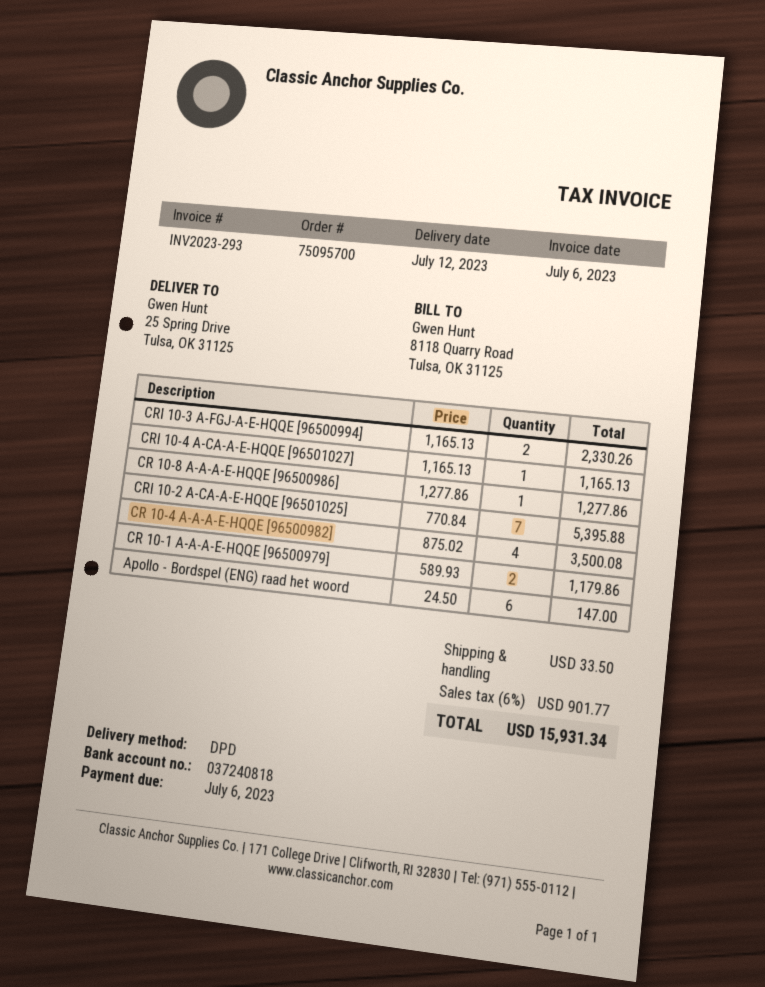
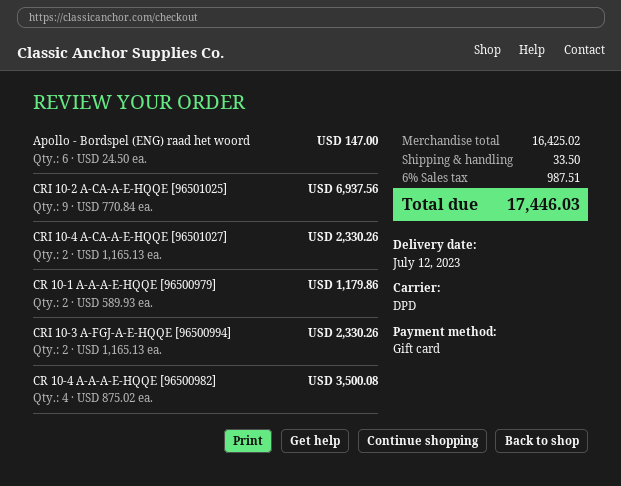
CRI 10-4 A-CA-A-E-HQQE [96501027]: 1 x 1165.13 = 1165.13 -> 2 x 1165.13 = 2330.26
CR 10-8 A-A-A-E-HQQE [96500986]: 1 x 1277.86 = 1277.86 -> none
CRI 10-2 A-CA-A-E-HQQE [96501025]: 7 x 770.84 = 5395.88 -> 9 x 770.84 = 6937.56
tax: 6% = 901.77 -> 6% = 987.51
total: 15931.34 -> 17446.03

